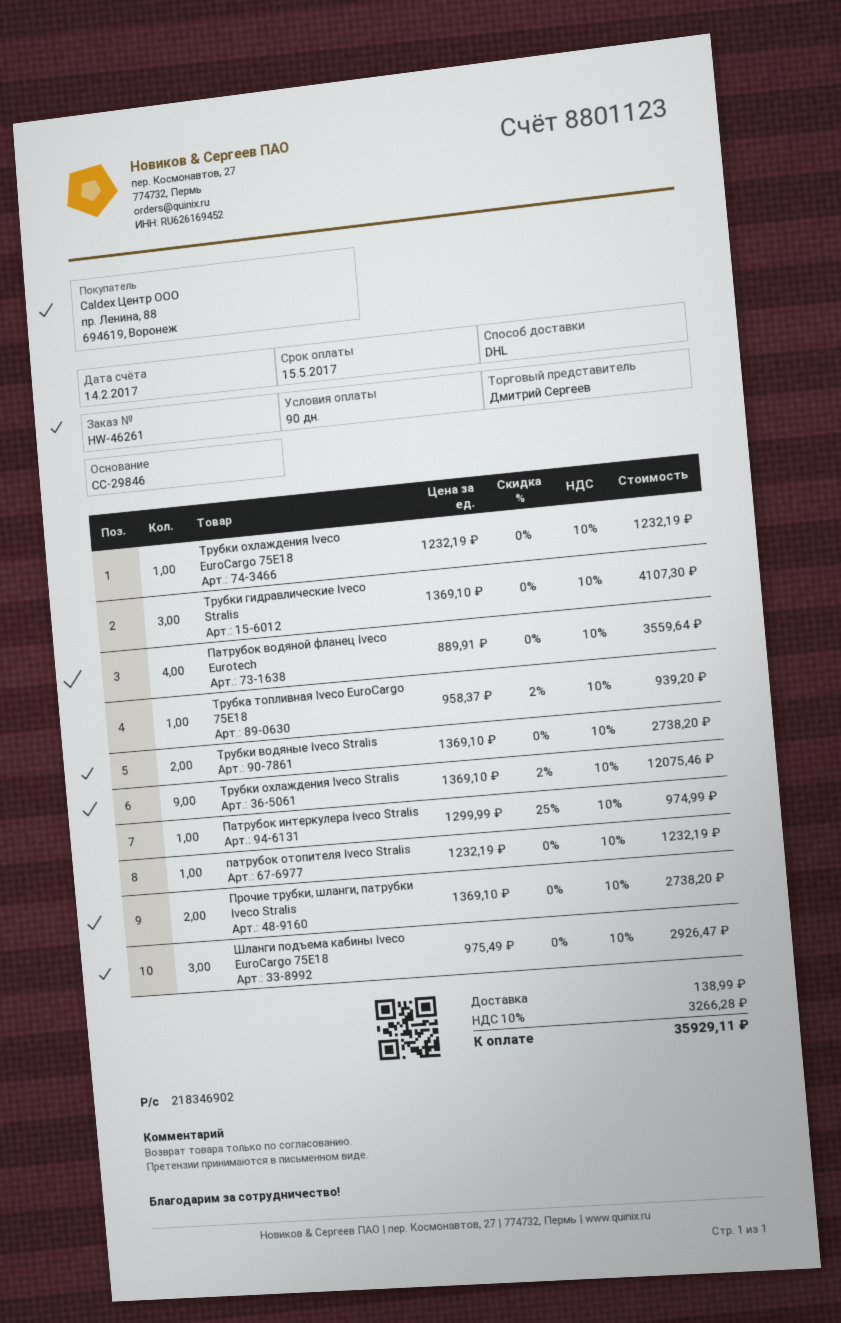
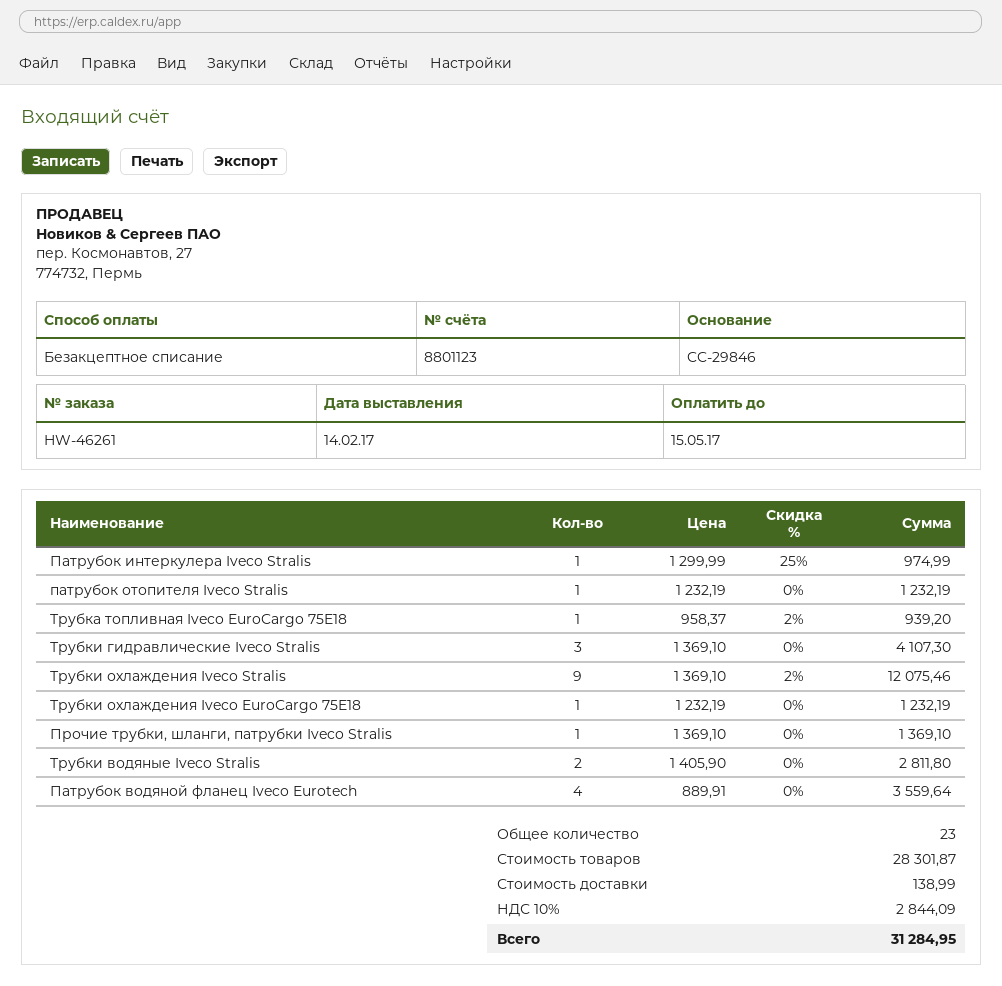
Трубки водяные Iveco Stralis: 2 x 1369.10 = 2738.20 -> 2 x 1405.90 = 2811.80
Прочие трубки, шланги, патрубки Iveco Stralis: 2 x 1369.10 = 2738.20 -> 1 x 1369.10 = 1369.10
Шланги подъема кабины Iveco EuroCargo 75E18: 3 x 975.49 = 2926.47 -> none
tax: 10% = 3266.28 -> 10% = 2844.09
total: 35929.11 -> 31284.95

